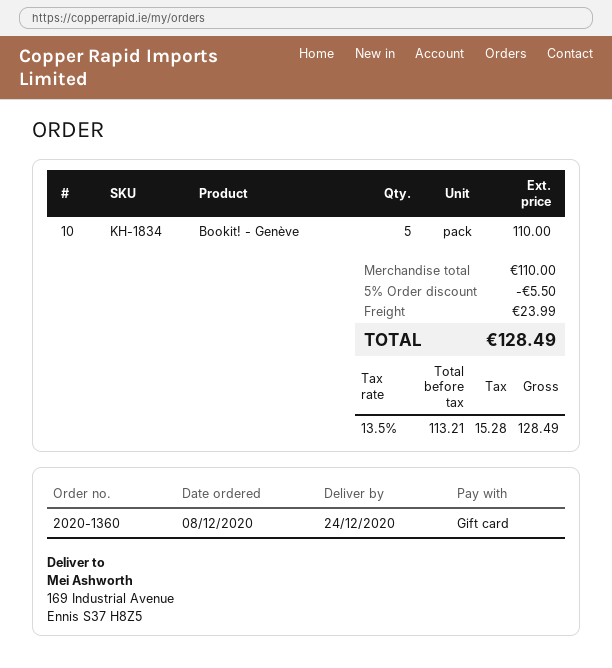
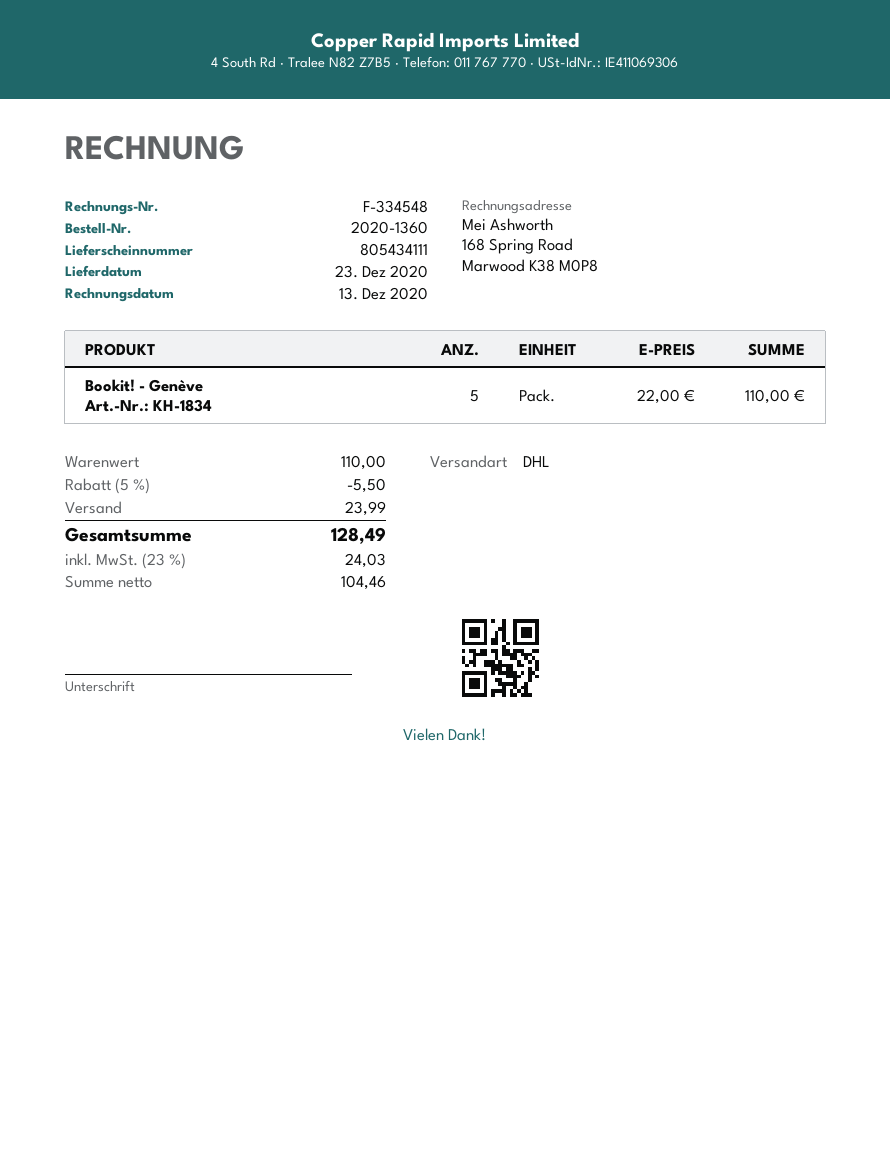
delivery date: 2020-12-24 -> 2020-12-23
net: 113.21 -> 104.46
tax: 13.5% = 15.28 -> 23% = 24.03

